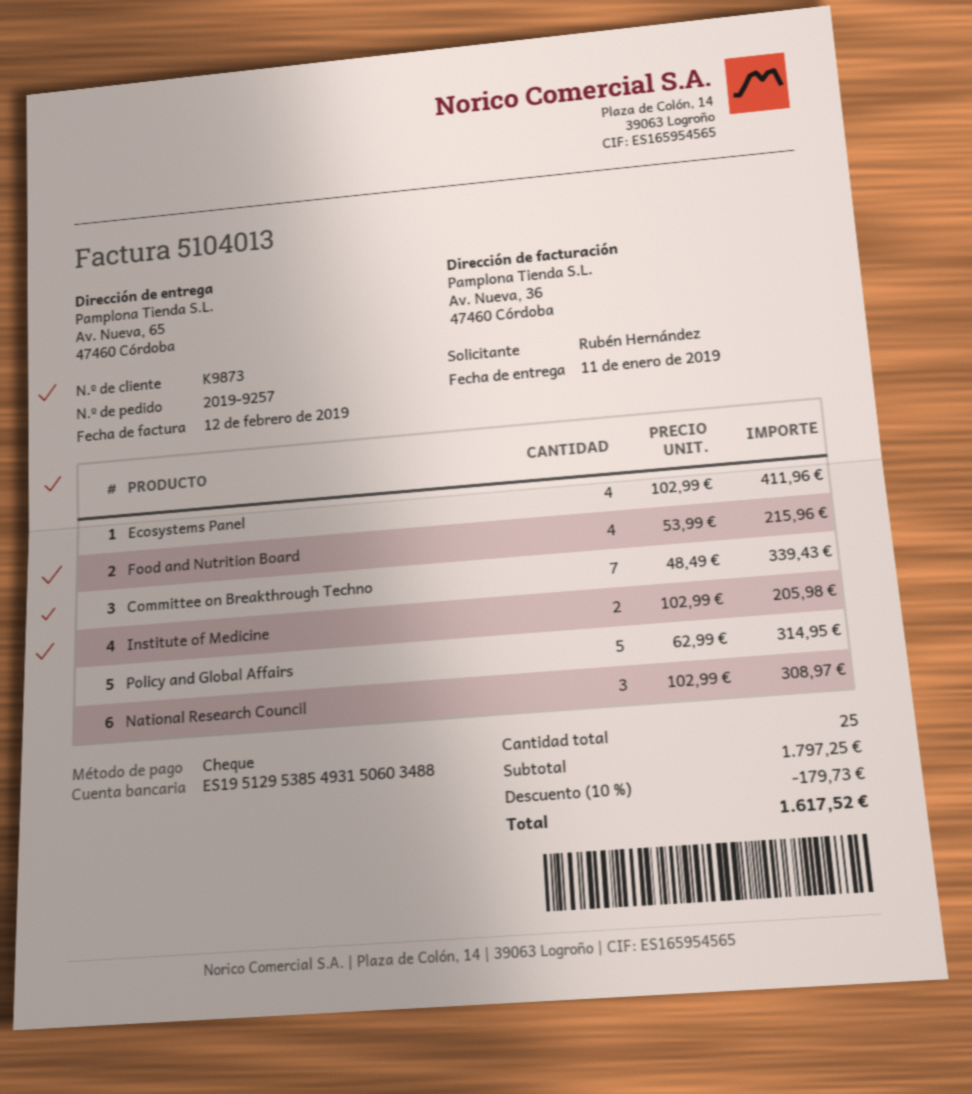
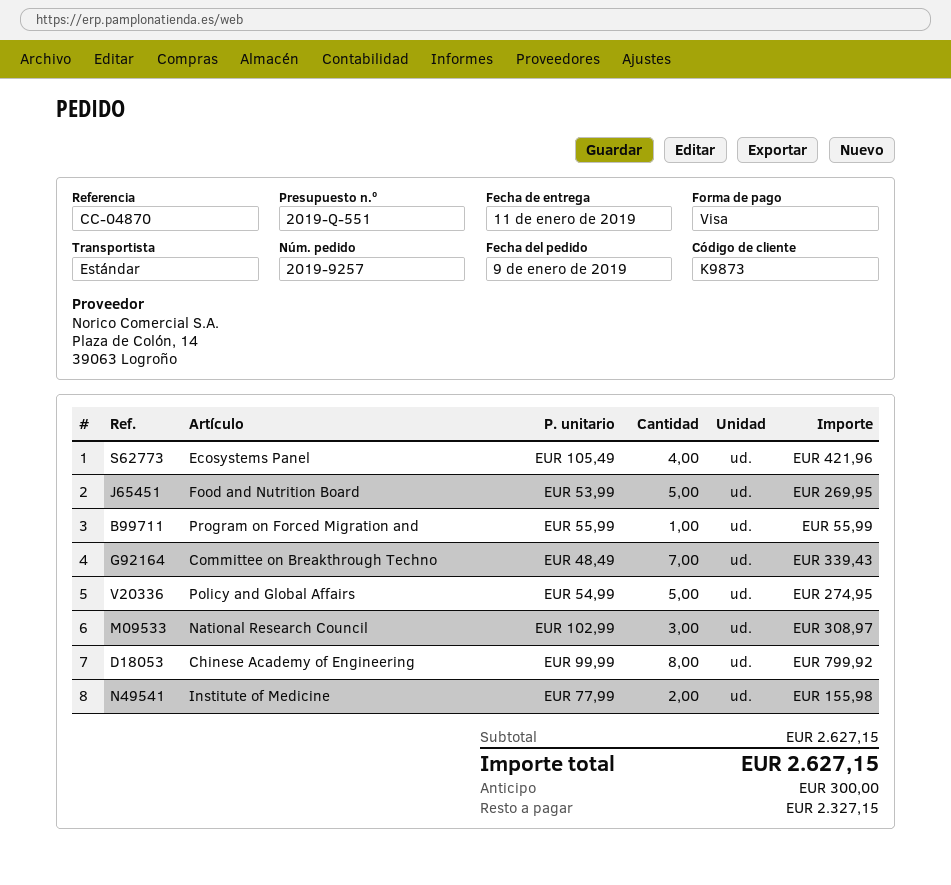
payment method: cheque -> Visa
Ecosystems Panel: 4 x 102.99 = 411.96 -> 4 x 105.49 = 421.96
Food and Nutrition Board: 4 x 53.99 = 215.96 -> 5 x 53.99 = 269.95
Institute of Medicine: 2 x 102.99 = 205.98 -> 2 x 77.99 = 155.98
Policy and Global Affairs: 5 x 62.99 = 314.95 -> 5 x 54.99 = 274.95
Program on Forced Migration and: none -> 1 x 55.99 = 55.99
Chinese Academy of Engineering: none -> 8 x 99.99 = 799.92
subtotal: 1797.25 -> 2627.15
discount: 10% = 179.73 -> none
total: 1617.52 -> 2627.15

